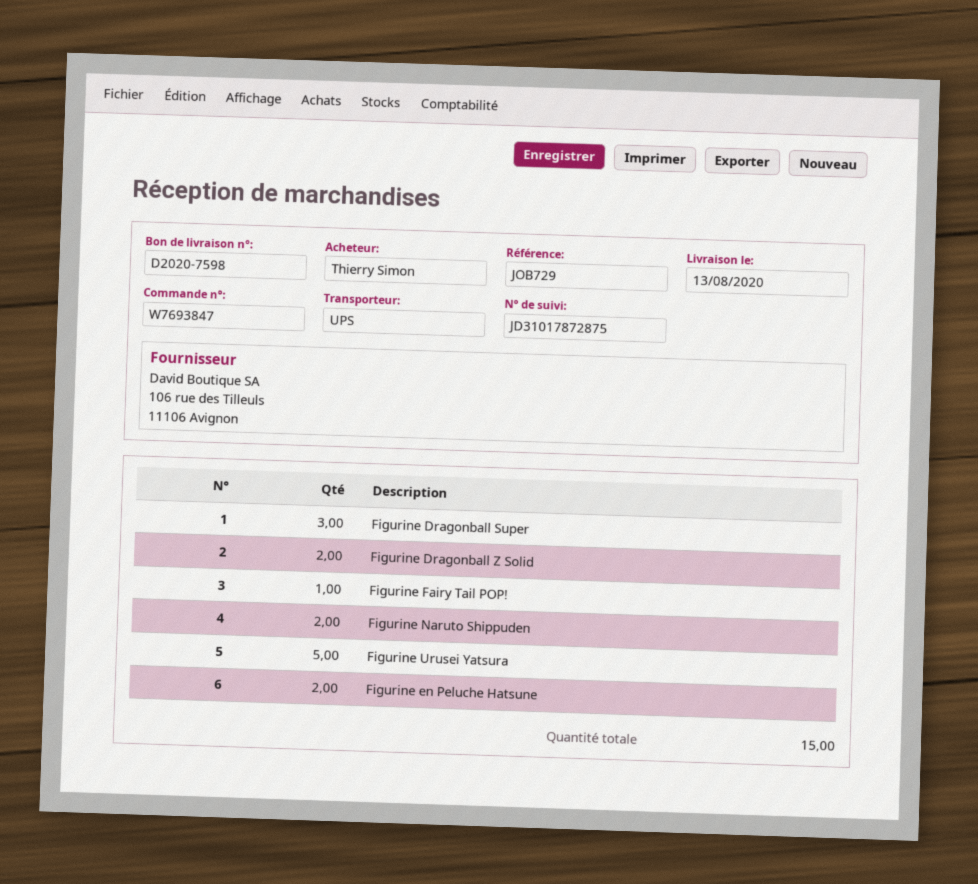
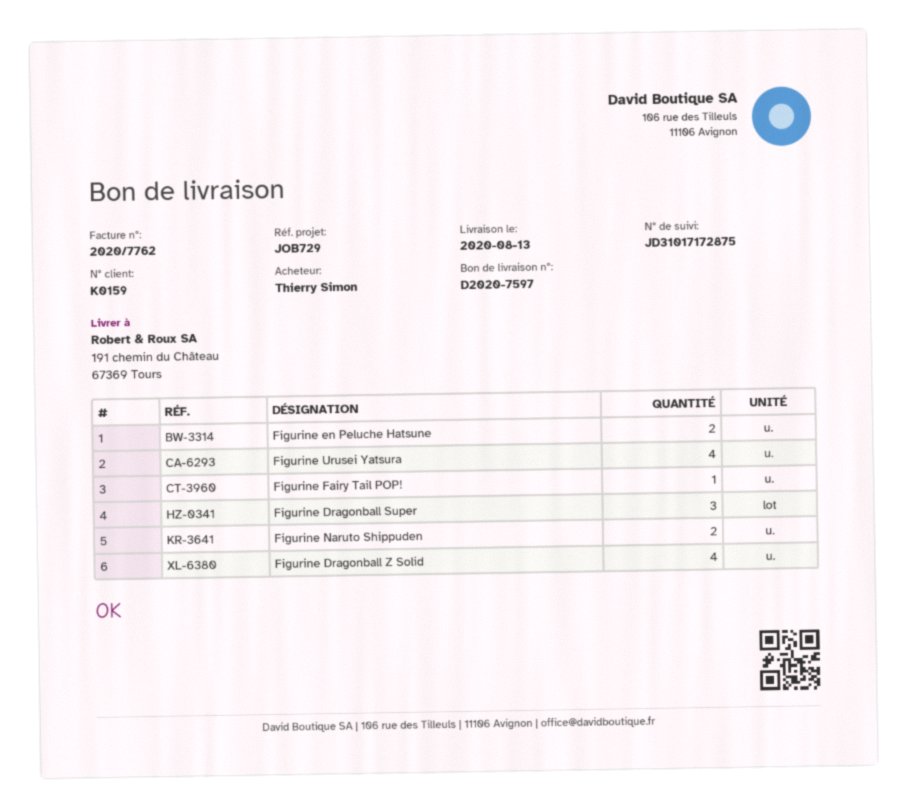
delivery note number: D2020-7598 -> D2020-7597
tracking number: JD31017872875 -> JD31017172875
Figurine Dragonball Z Solid: 2 -> 4
Figurine Urusei Yatsura: 5 -> 4

